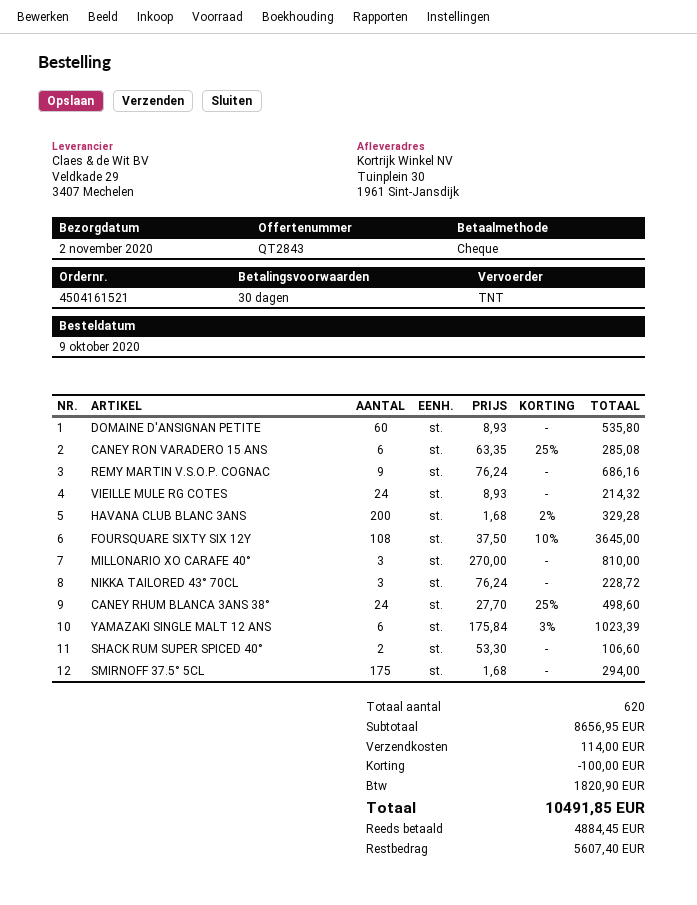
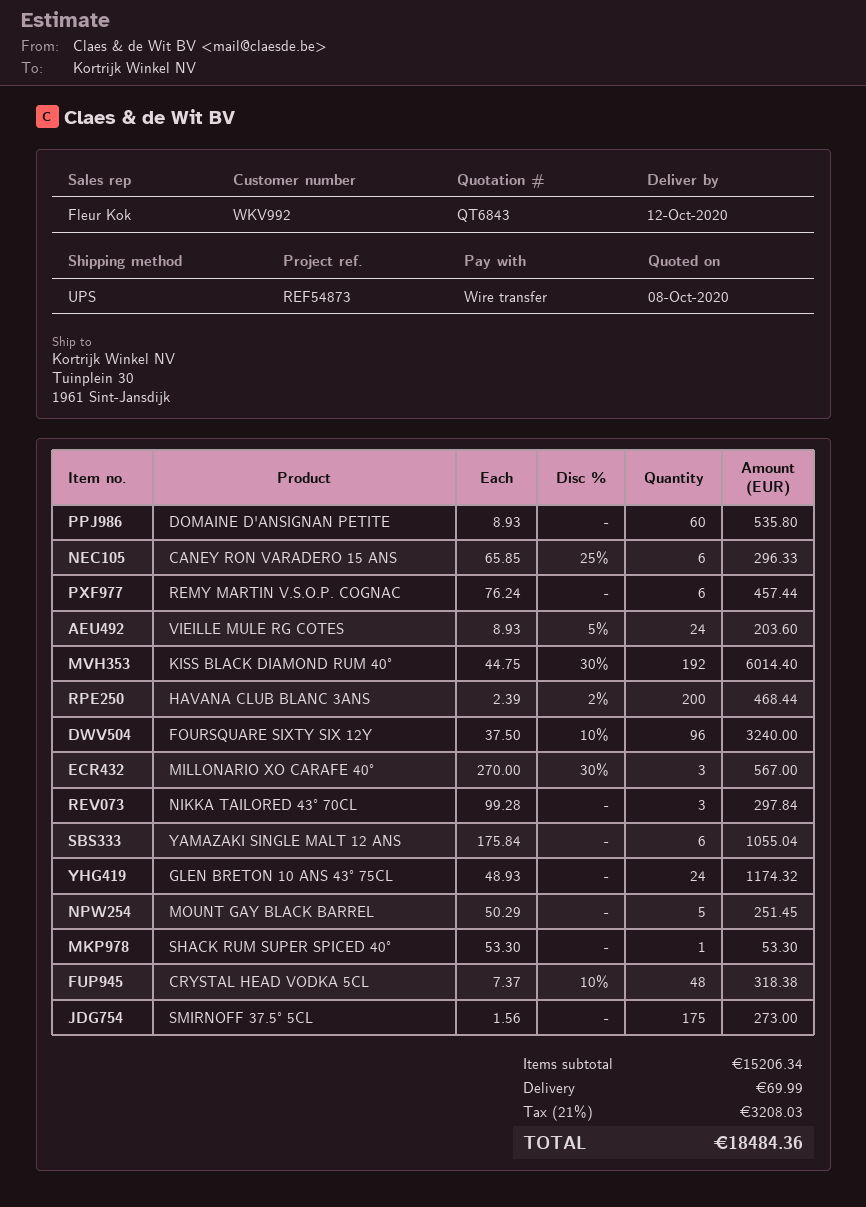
quote number: QT2843 -> QT6843
delivery date: 2020-11-02 -> 2020-10-12
payment method: cheque -> bank transfer
shipping method: TNT -> UPS
CANEY RON VARADERO 15 ANS: 6 x 63.35 - 25% = 285.08 -> 6 x 65.85 - 25% = 296.33
REMY MARTIN V.S.O.P. COGNAC: 9 x 76.24 = 686.16 -> 6 x 76.24 = 457.44
VIEILLE MULE RG COTES: 24 x 8.93 = 214.32 -> 24 x 8.93 - 5% = 203.60
HAVANA CLUB BLANC 3ANS: 200 x 1.68 - 2% = 329.28 -> 200 x 2.39 - 2% = 468.44
FOURSQUARE SIXTY SIX 12Y: 108 x 37.50 - 10% = 3645.00 -> 96 x 37.50 - 10% = 3240.00
MILLONARIO XO CARAFE 40°: 3 x 270.00 = 810.00 -> 3 x 270.00 - 30% = 567.00
NIKKA TAILORED 43° 70CL: 3 x 76.24 = 228.72 -> 3 x 99.28 = 297.84
CANEY RHUM BLANCA 3ANS 38°: 24 x 27.70 - 25% = 498.60 -> none
YAMAZAKI SINGLE MALT 12 ANS: 6 x 175.84 - 3% = 1023.39 -> 6 x 175.84 = 1055.04
SHACK RUM SUPER SPICED 40°: 2 x 53.30 = 106.60 -> 1 x 53.30 = 53.30
SMIRNOFF 37.5° 5CL: 175 x 1.68 = 294.00 -> 175 x 1.56 = 273.00
KISS BLACK DIAMOND RUM 40°: none -> 192 x 44.75 - 30% = 6014.40
GLEN BRETON 10 ANS 43° 75CL: none -> 24 x 48.93 = 1174.32
MOUNT GAY BLACK BARREL: none -> 5 x 50.29 = 251.45
CRYSTAL HEAD VODKA 5CL: none -> 48 x 7.37 - 10% = 318.38
subtotal: 8656.95 -> 15206.34
discount: 100.00 -> none
shipping: 114.00 -> 69.99
tax: 1820.90 -> 3208.03
total: 10491.85 -> 18484.36

